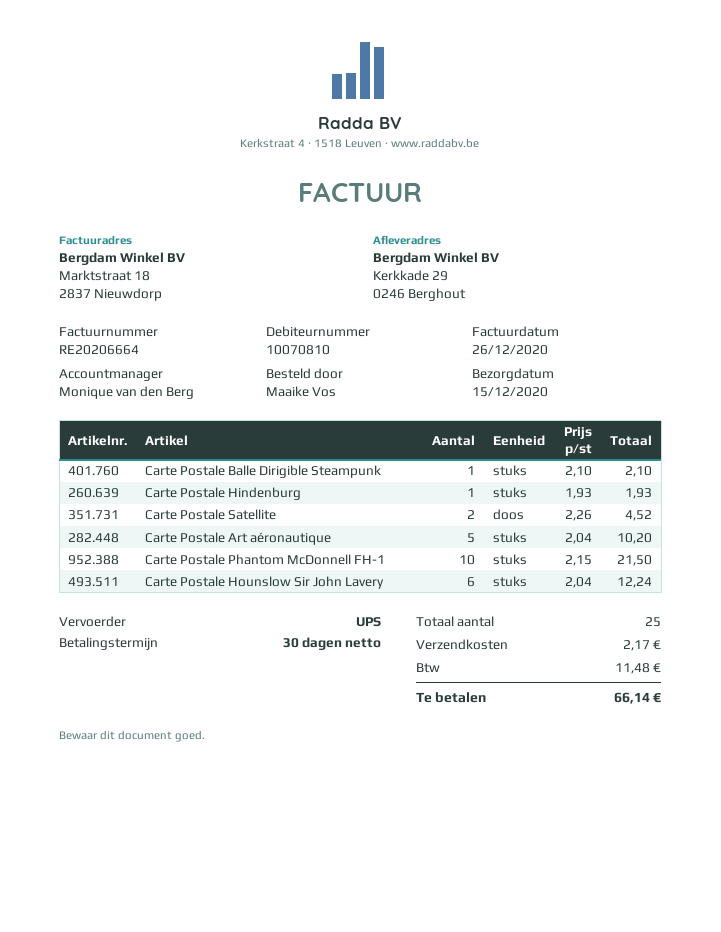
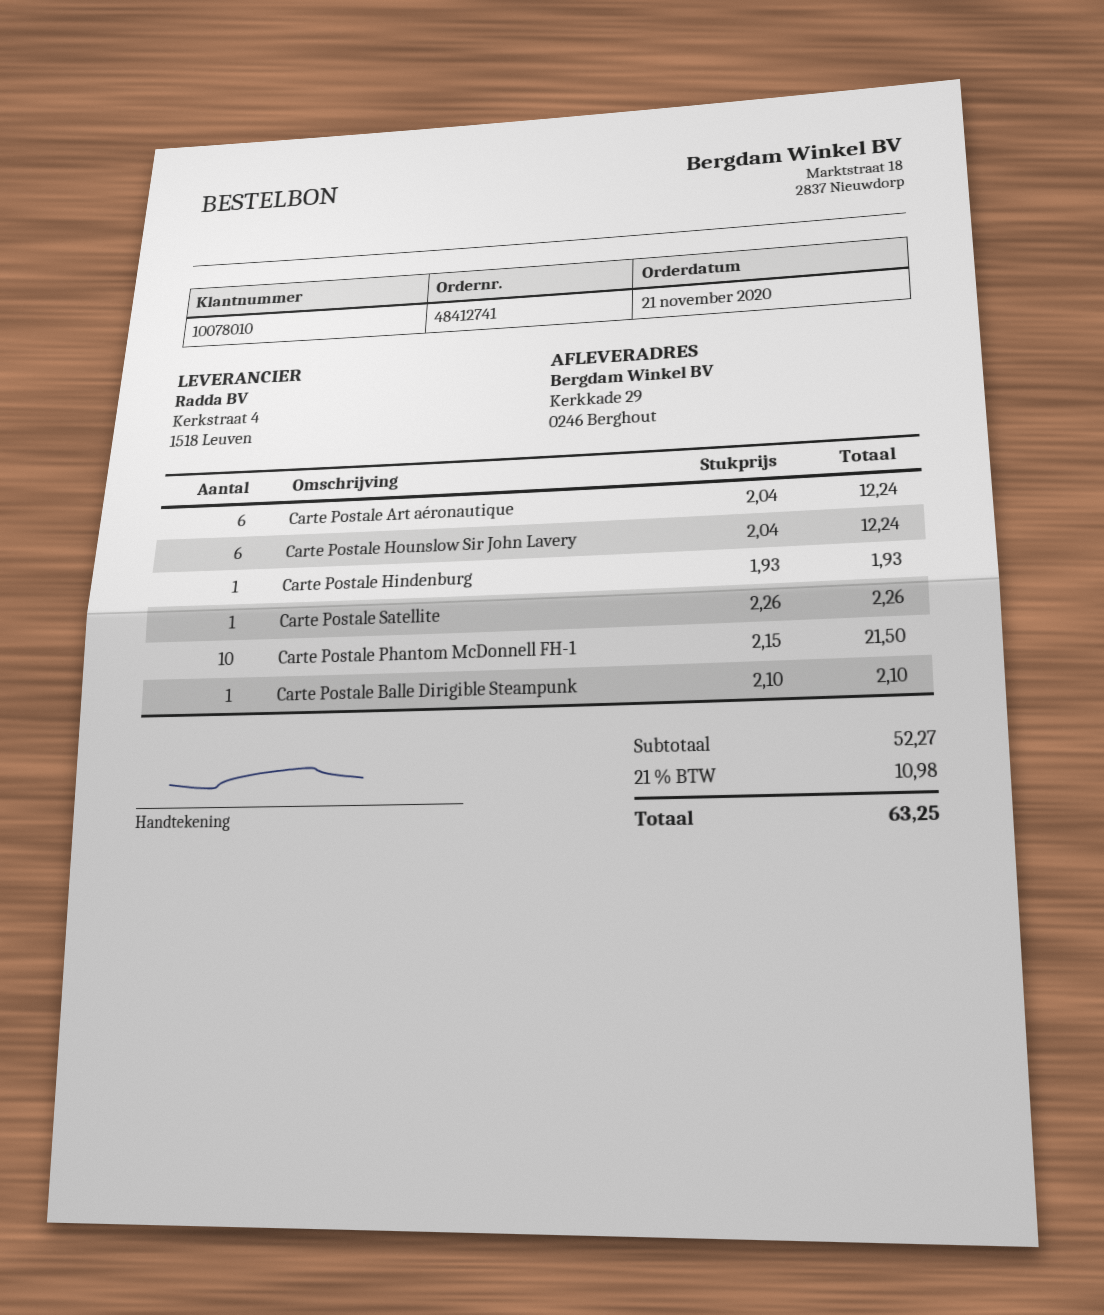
customer number: 10070810 -> 10078010
Carte Postale Satellite: 2 x 2.26 = 4.52 -> 1 x 2.26 = 2.26
Carte Postale Art aéronautique: 5 x 2.04 = 10.20 -> 6 x 2.04 = 12.24
shipping: 2.17 -> none
tax: 11.48 -> 10.98
total: 66.14 -> 63.25

